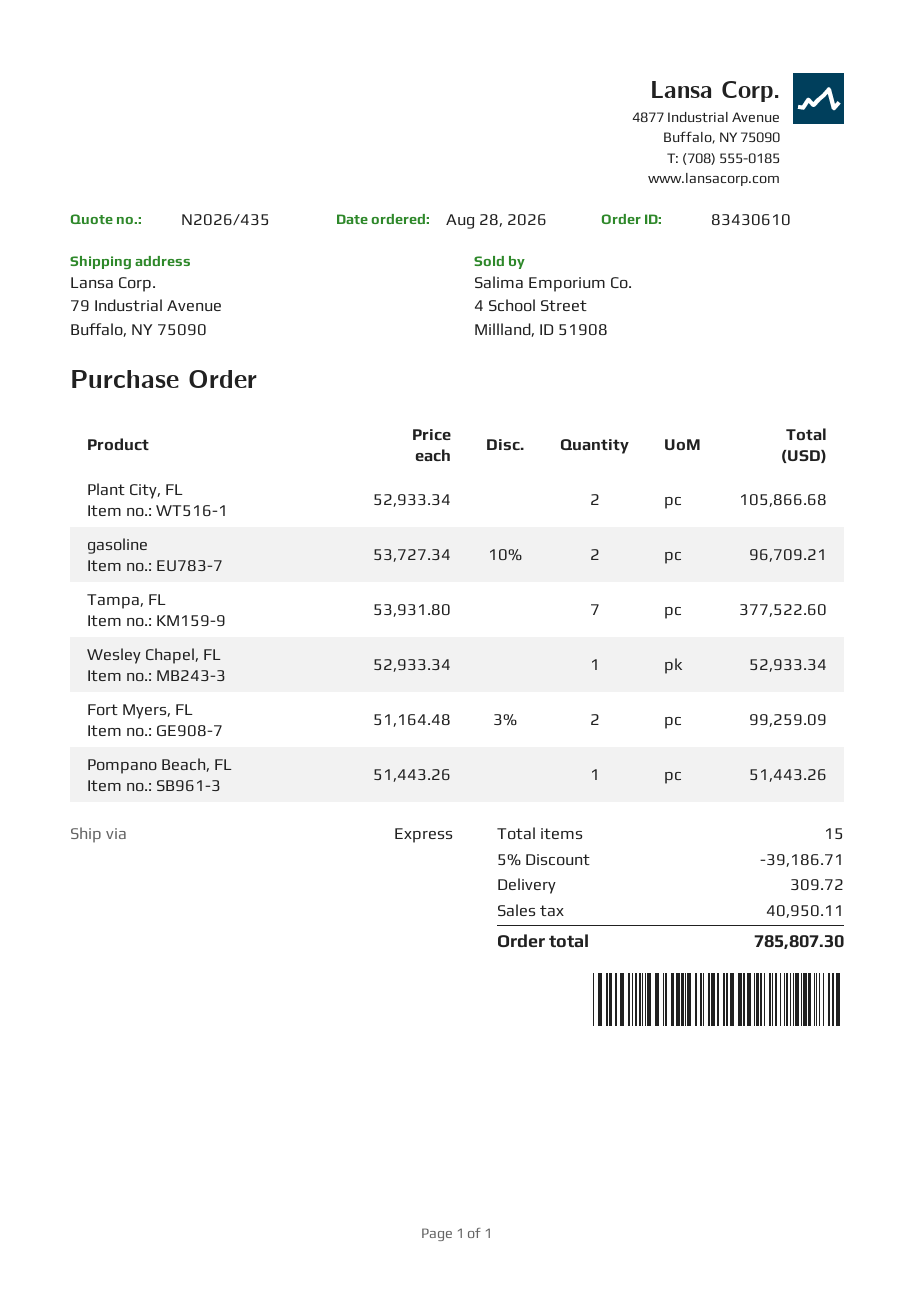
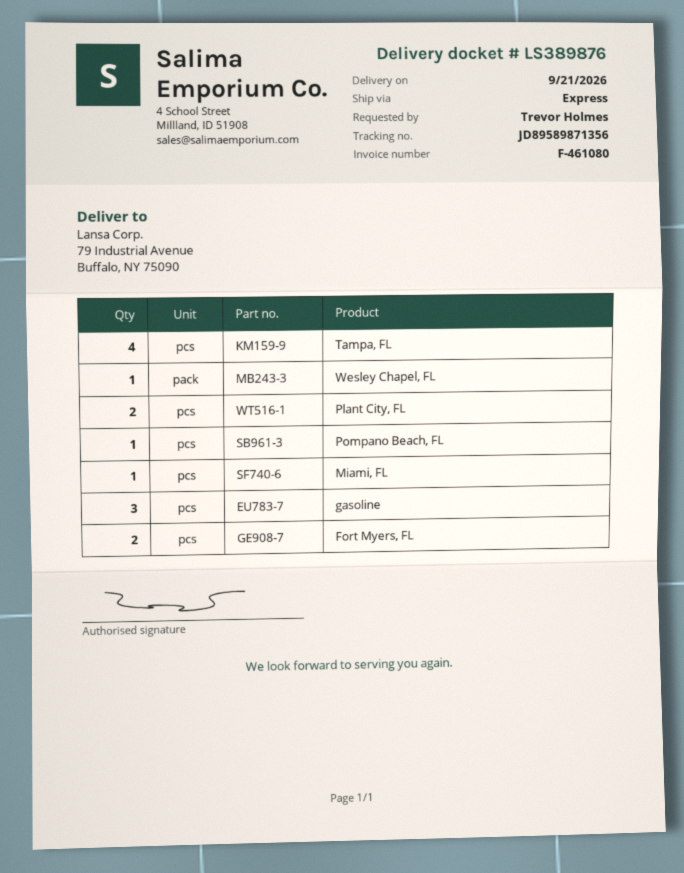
gasoline: 2 -> 3
Tampa, FL: 7 -> 4
Miami, FL: none -> 1

